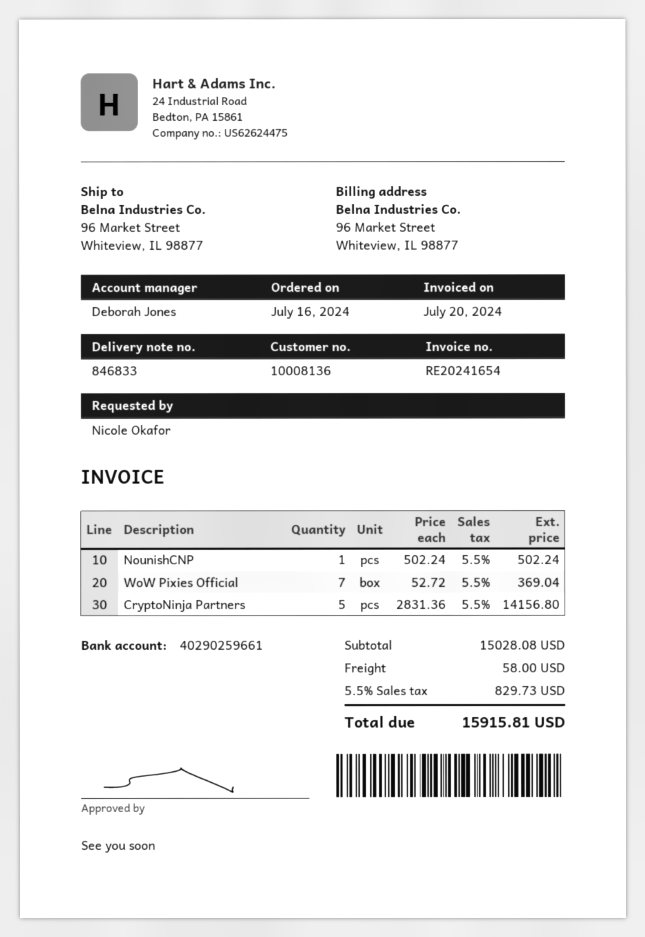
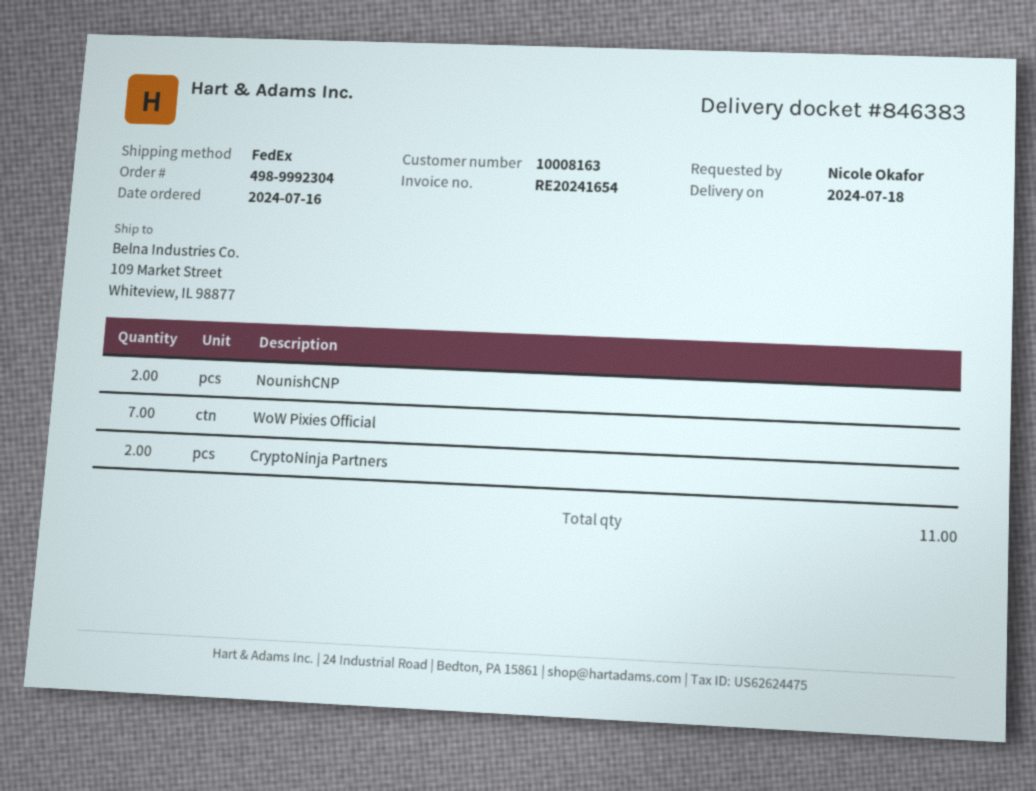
delivery note number: 846833 -> 846383
customer number: 10008136 -> 10008163
ship to: 96 Market Street, Whiteview, IL 98877 -> 109 Market Street, Whiteview, IL 98877
NounishCNP: 1 -> 2
CryptoNinja Partners: 5 -> 2

